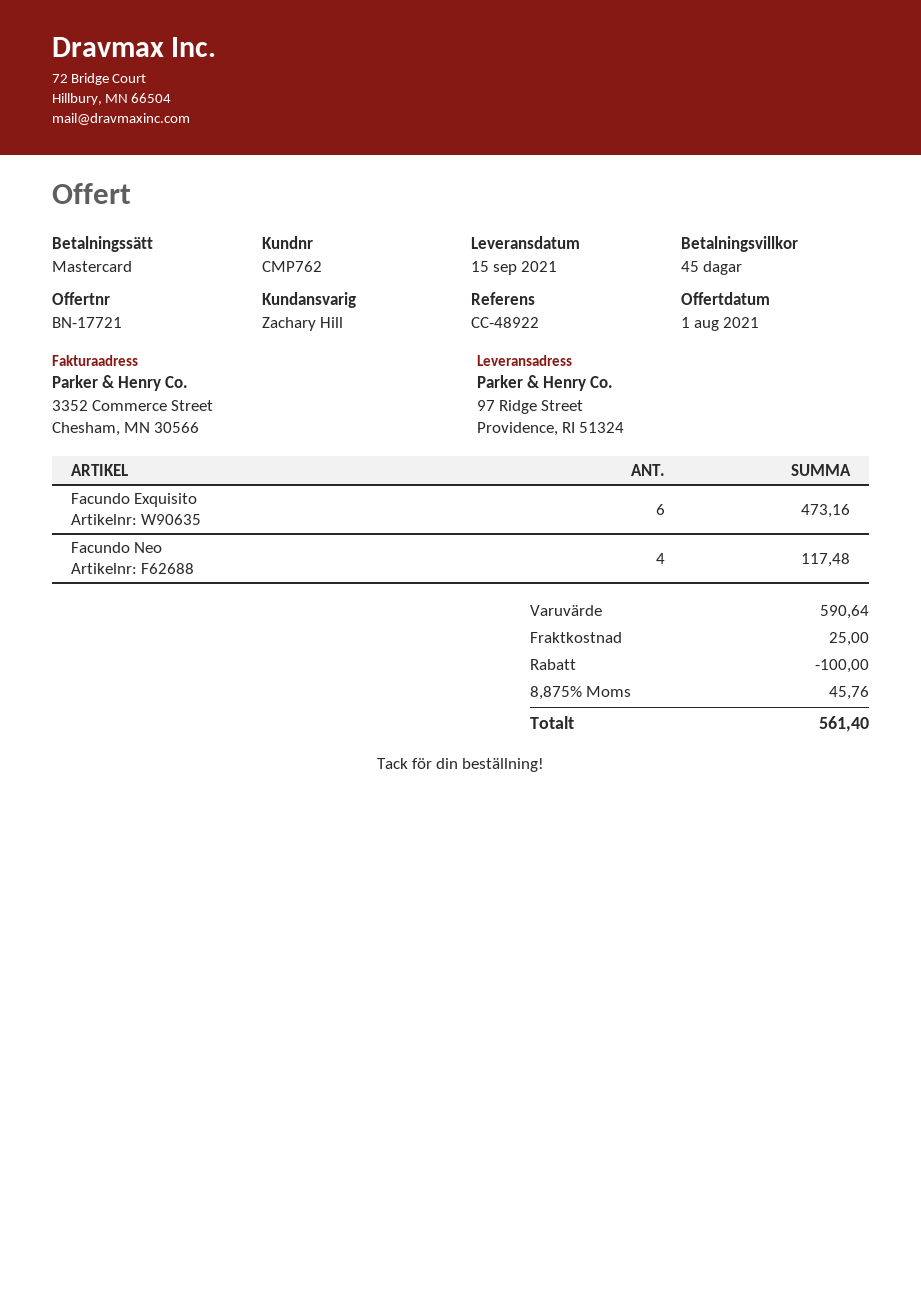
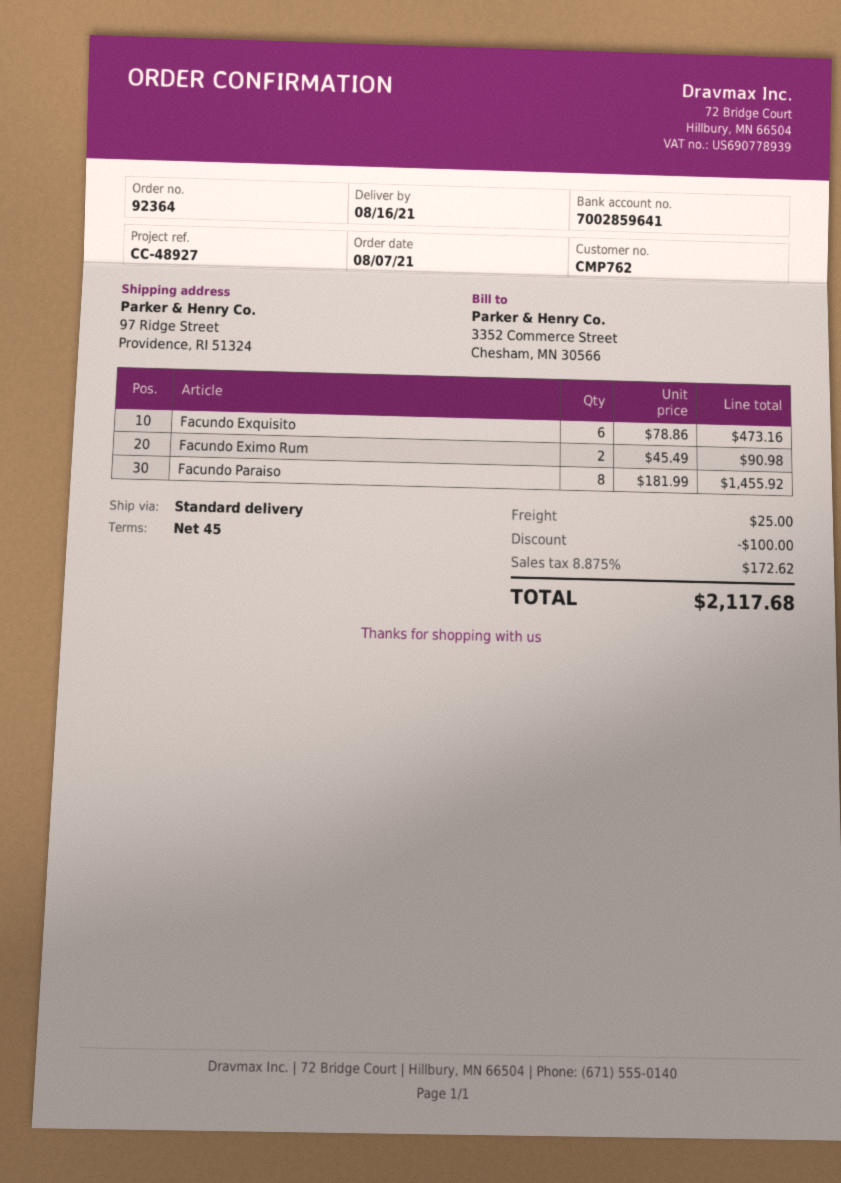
delivery date: 2021-09-15 -> 2021-08-16
reference: CC-48922 -> CC-48927
Facundo Neo: 4 for 117.48 -> none
Facundo Eximo Rum: none -> 2 for 90.98
Facundo Paraiso: none -> 8 for 1455.92
tax: 8.875% = 45.76 -> 8.875% = 172.62
total: 561.40 -> 2117.68

